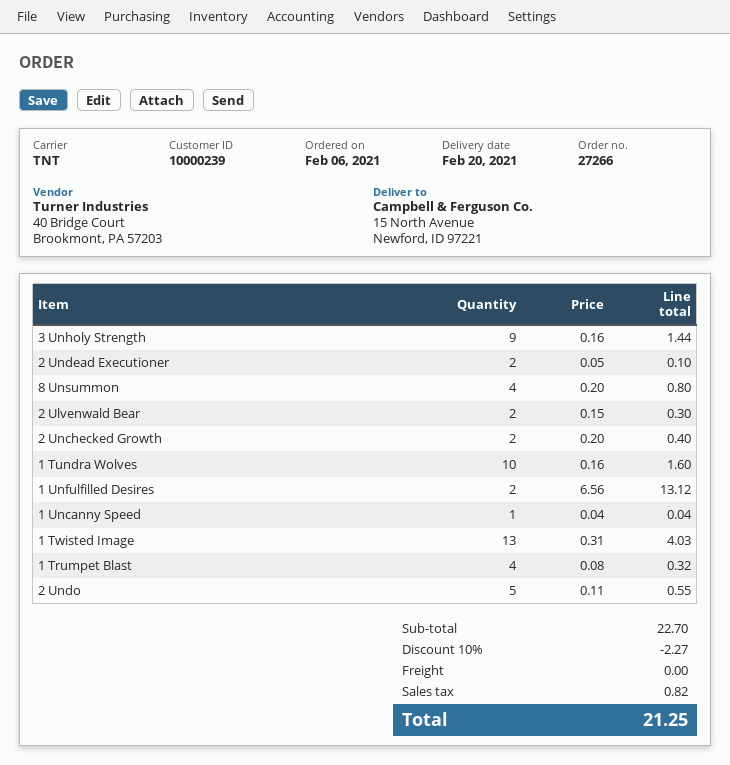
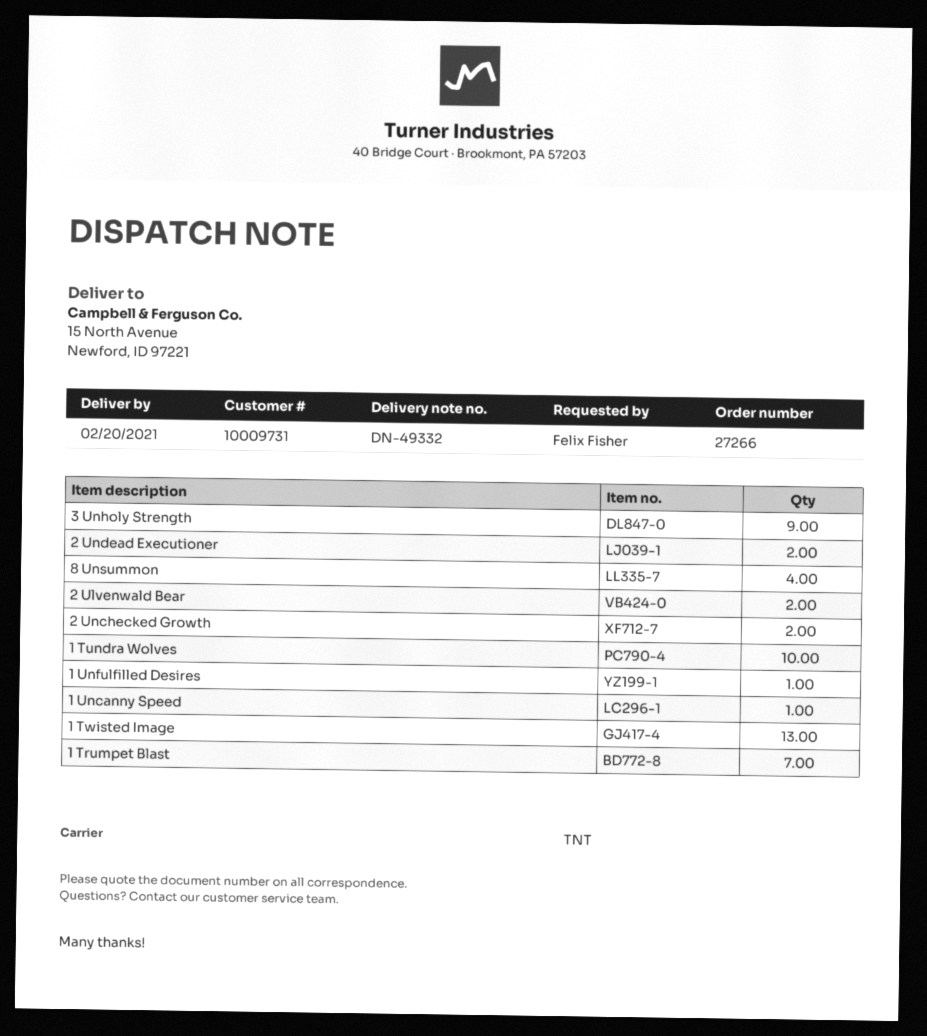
customer number: 10000239 -> 10009731
1 Unfulfilled Desires: 2 -> 1
1 Trumpet Blast: 4 -> 7
2 Undo: 5 -> none

